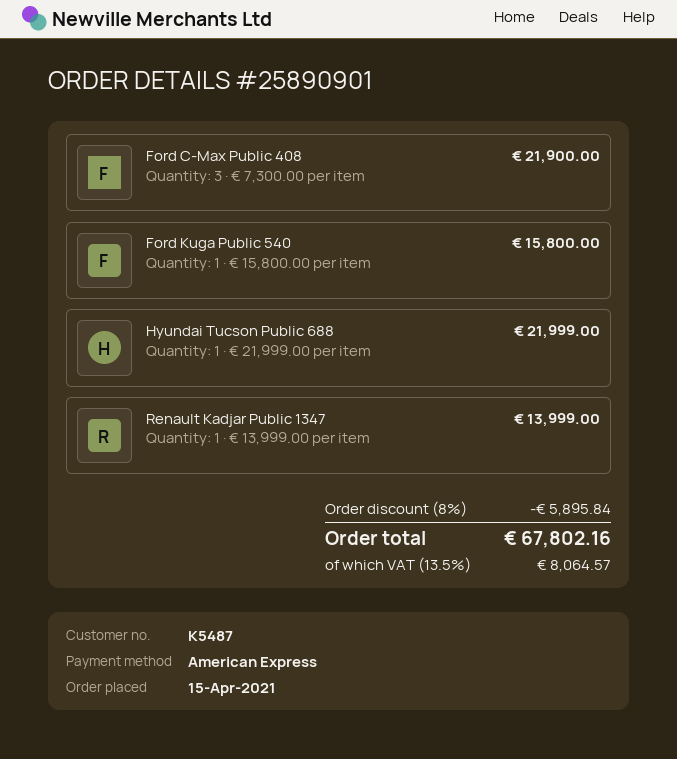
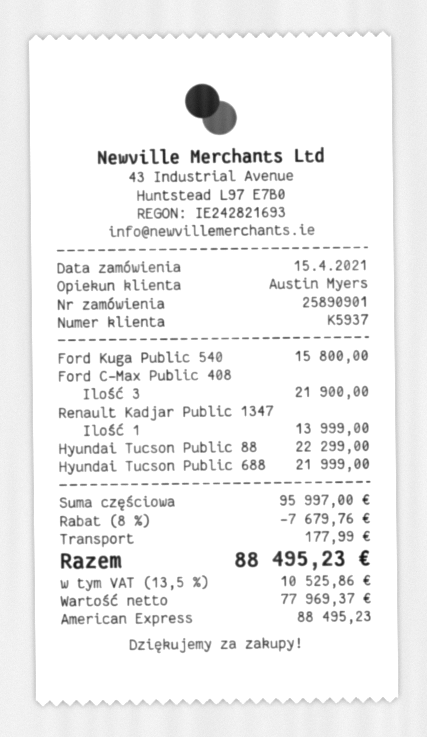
customer number: K5487 -> K5937
Hyundai Tucson Public 88: none -> 1 for 22299.00
discount: 8% = 5895.84 -> 8% = 7679.76
shipping: none -> 177.99
tax: 13.5% = 8064.57 -> 13.5% = 10525.86
total: 67802.16 -> 88495.23

